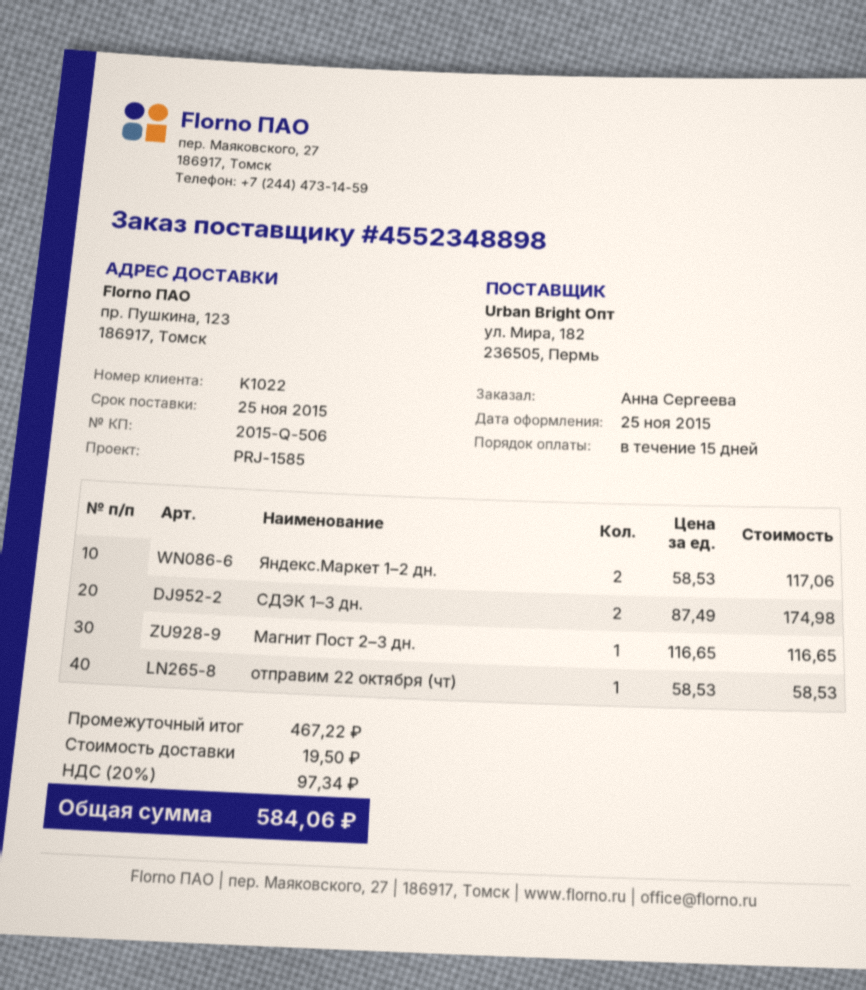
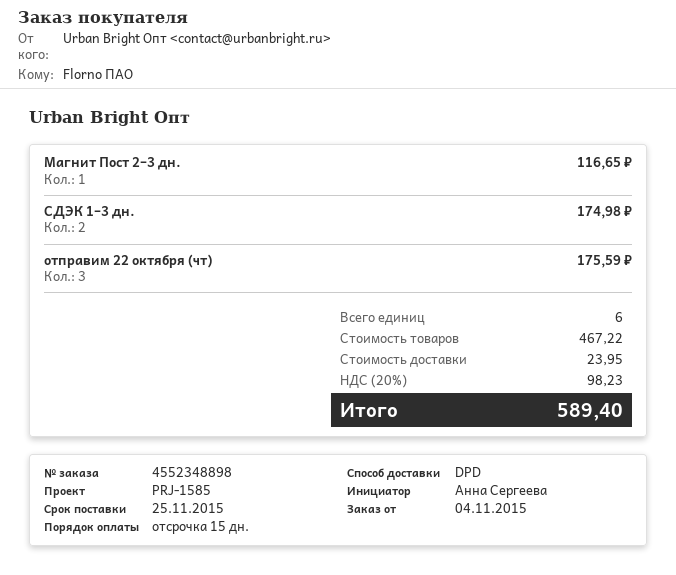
order date: 2015-11-25 -> 2015-11-04
Яндекс.Маркет 1–2 дн.: 2 for 117.06 -> none
отправим 22 октября (чт): 1 for 58.53 -> 3 for 175.59
shipping: 19.50 -> 23.95
tax: 20% = 97.34 -> 20% = 98.23
total: 584.06 -> 589.40

